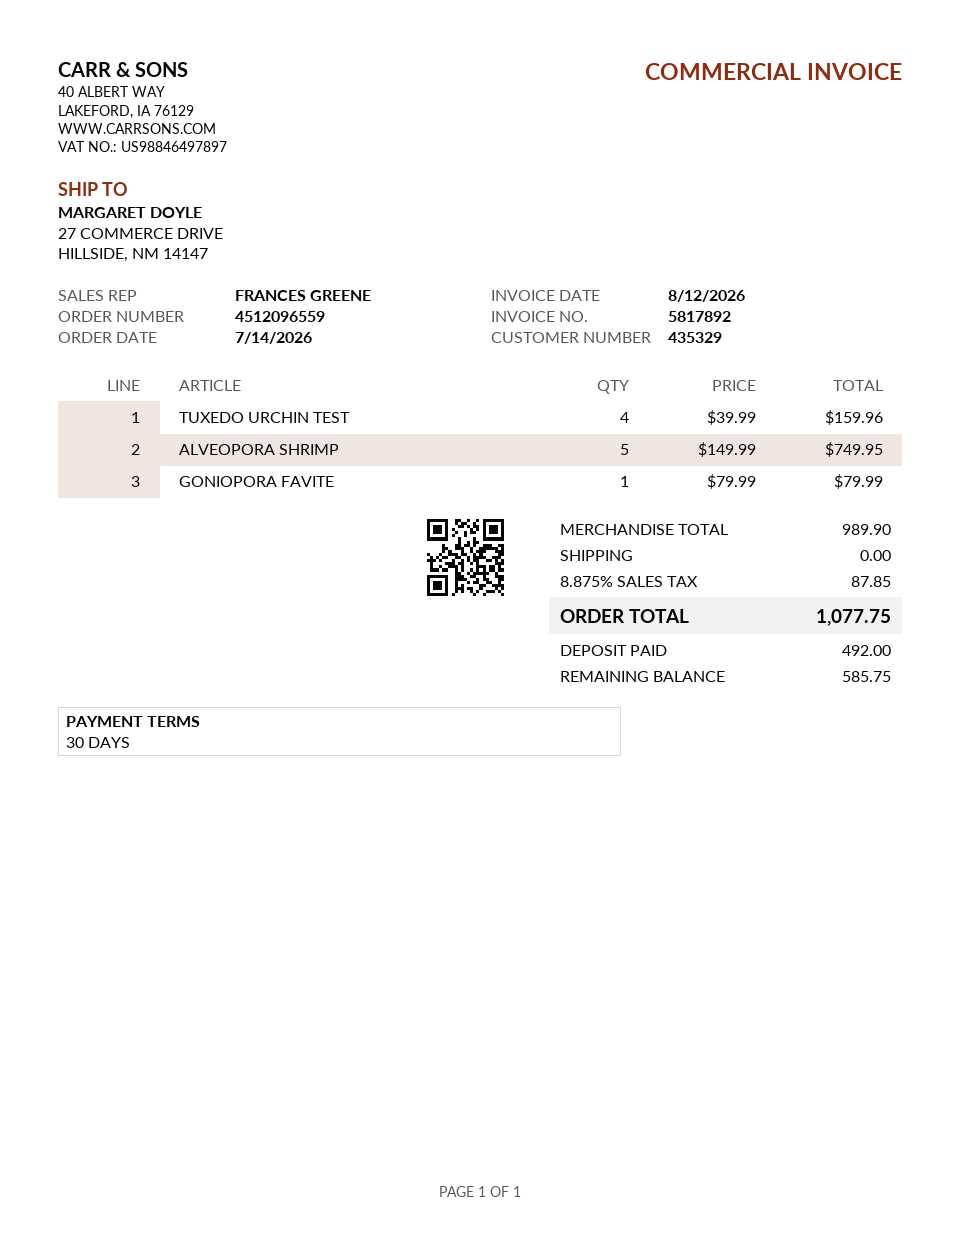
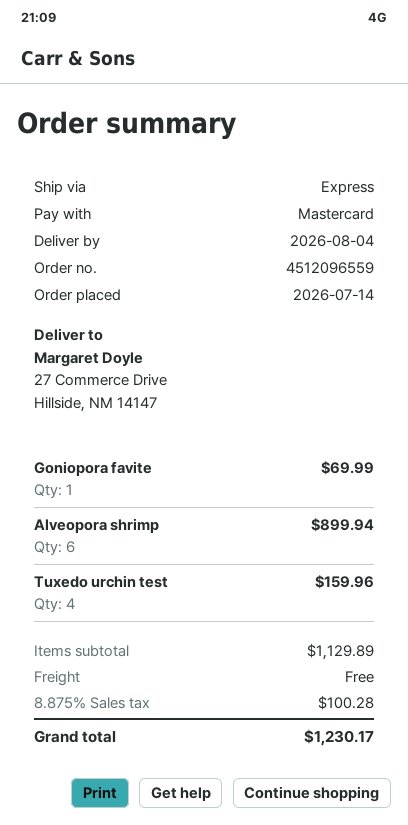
ALVEOPORA SHRIMP: 5 for 749.95 -> 6 for 899.94
GONIOPORA FAVITE: 1 for 79.99 -> 1 for 69.99
subtotal: 989.90 -> 1129.89
tax: 8.875% = 87.85 -> 8.875% = 100.28
total: 1077.75 -> 1230.17

